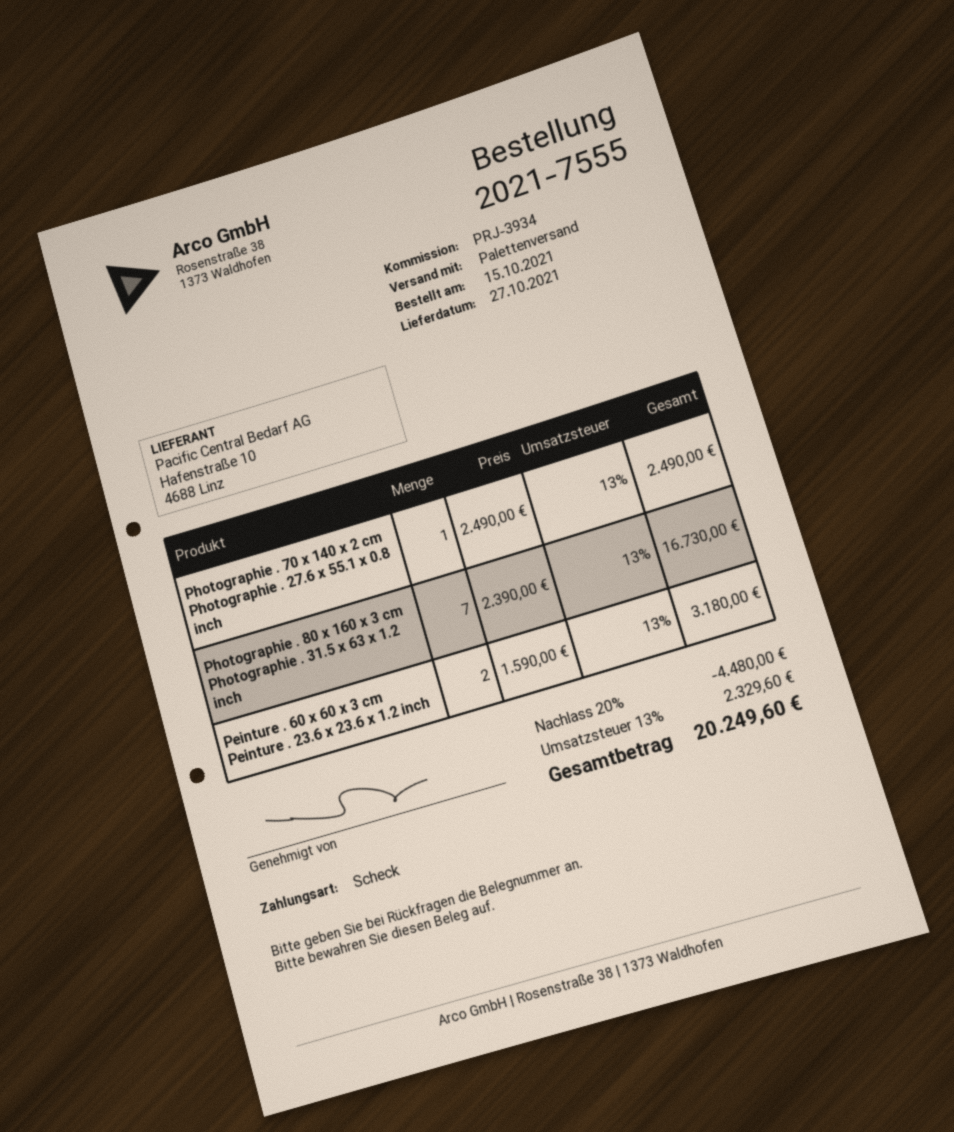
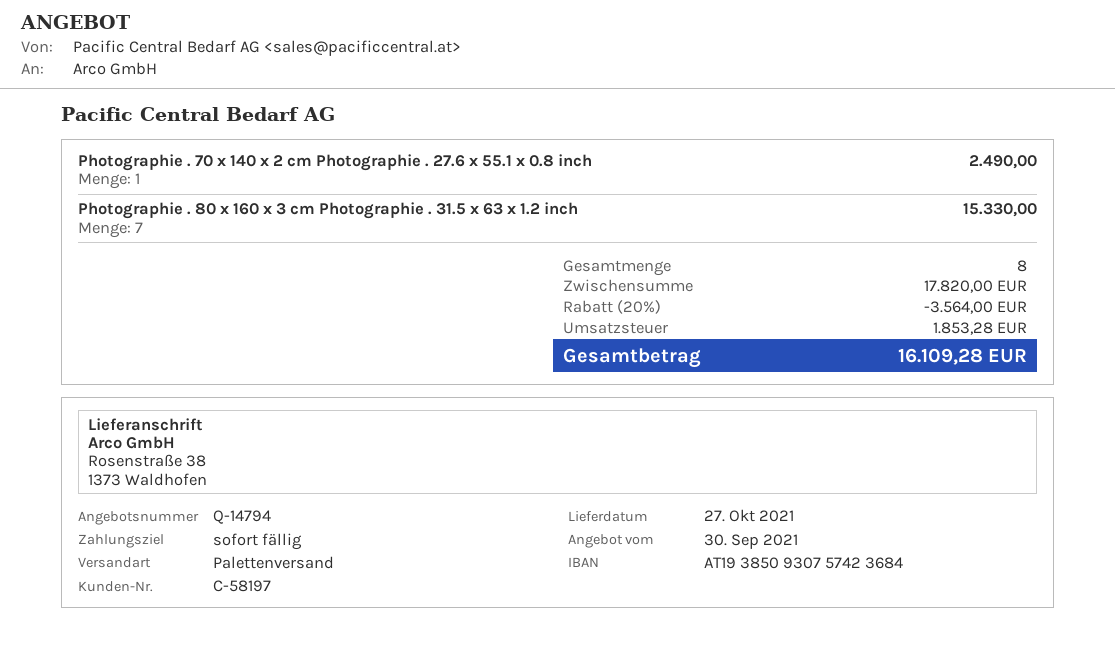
Photographie . 80 x 160 x 3 cm Photographie . 31.5 x 63 x 1.2 inch: 7 for 16730.00 -> 7 for 15330.00
Peinture . 60 x 60 x 3 cm Peinture . 23.6 x 23.6 x 1.2 inch: 2 for 3180.00 -> none
discount: 20% = 4480.00 -> 20% = 3564.00
tax: 2329.60 -> 1853.28
total: 20249.60 -> 16109.28

